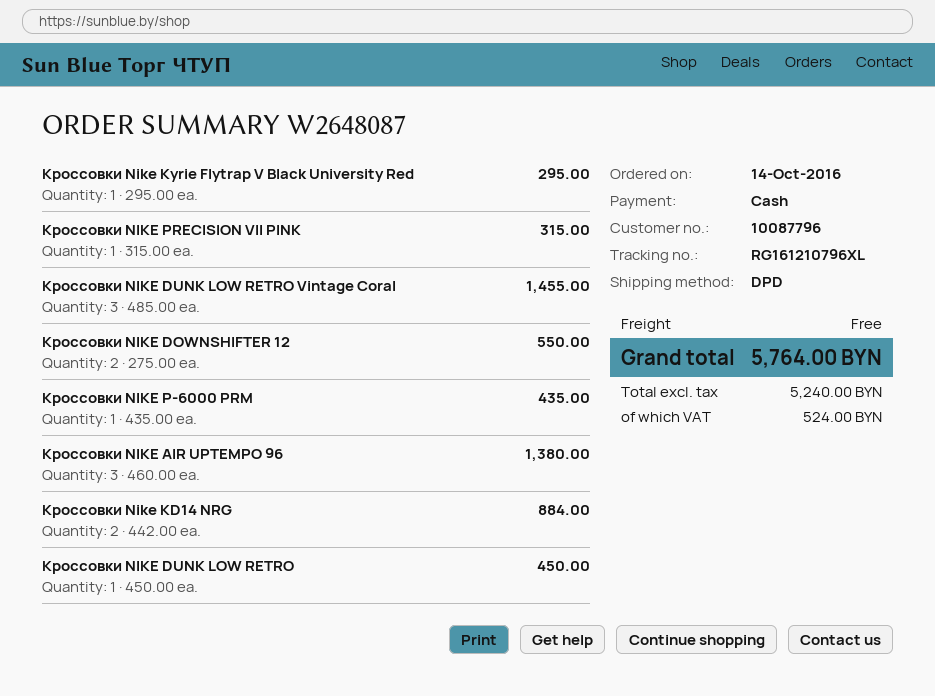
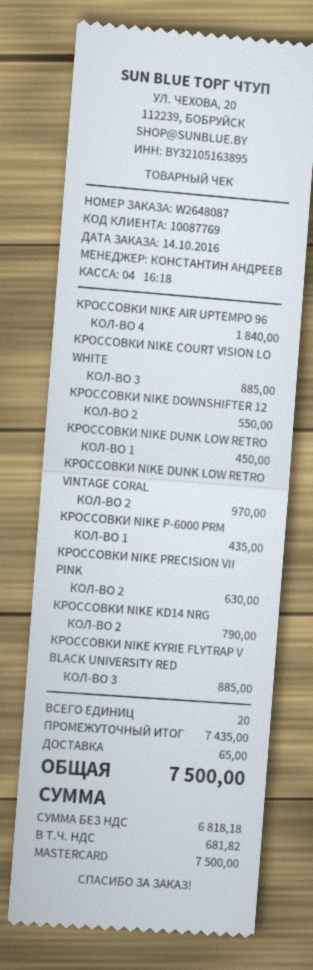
customer number: 10087796 -> 10087769
payment method: cash -> Mastercard
Кроссовки Nike Kyrie Flytrap V Black University Red: 1 for 295.00 -> 3 for 885.00
Кроссовки NIKE PRECISION VII PINK: 1 for 315.00 -> 2 for 630.00
Кроссовки NIKE DUNK LOW RETRO Vintage Coral: 3 for 1455.00 -> 2 for 970.00
Кроссовки NIKE AIR UPTEMPO 96: 3 for 1380.00 -> 4 for 1840.00
Кроссовки Nike KD14 NRG: 2 for 884.00 -> 2 for 790.00
КРОССОВКИ NIKE COURT VISION LO WHITE: none -> 3 for 885.00
shipping: 0.00 -> 65.00
net: 5240.00 -> 6818.18
tax: 524.00 -> 681.82
total: 5764.00 -> 7500.00

